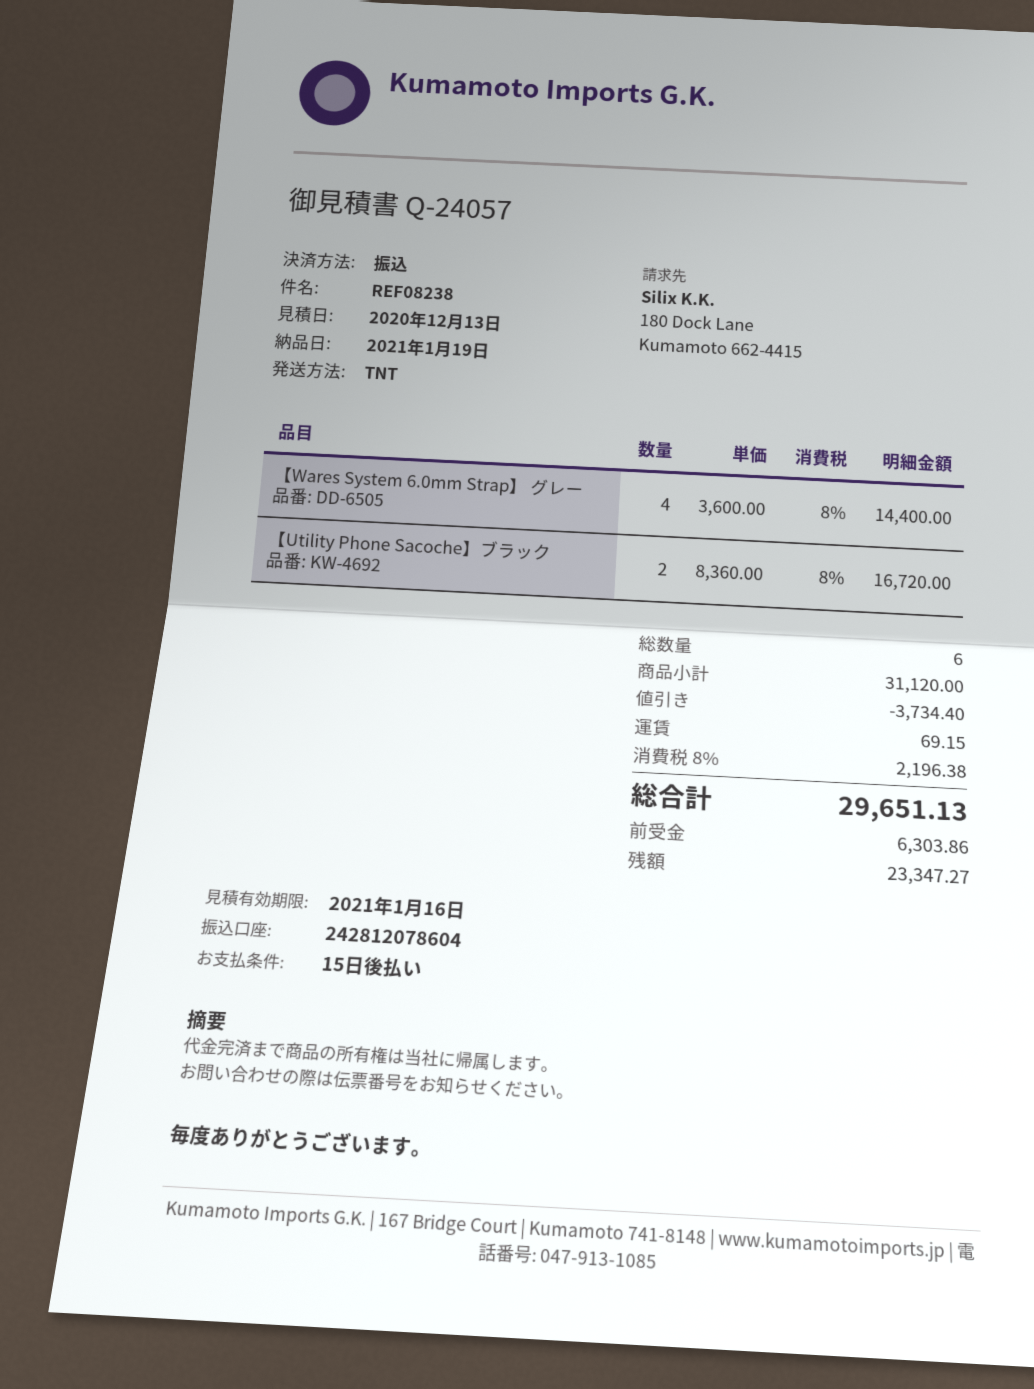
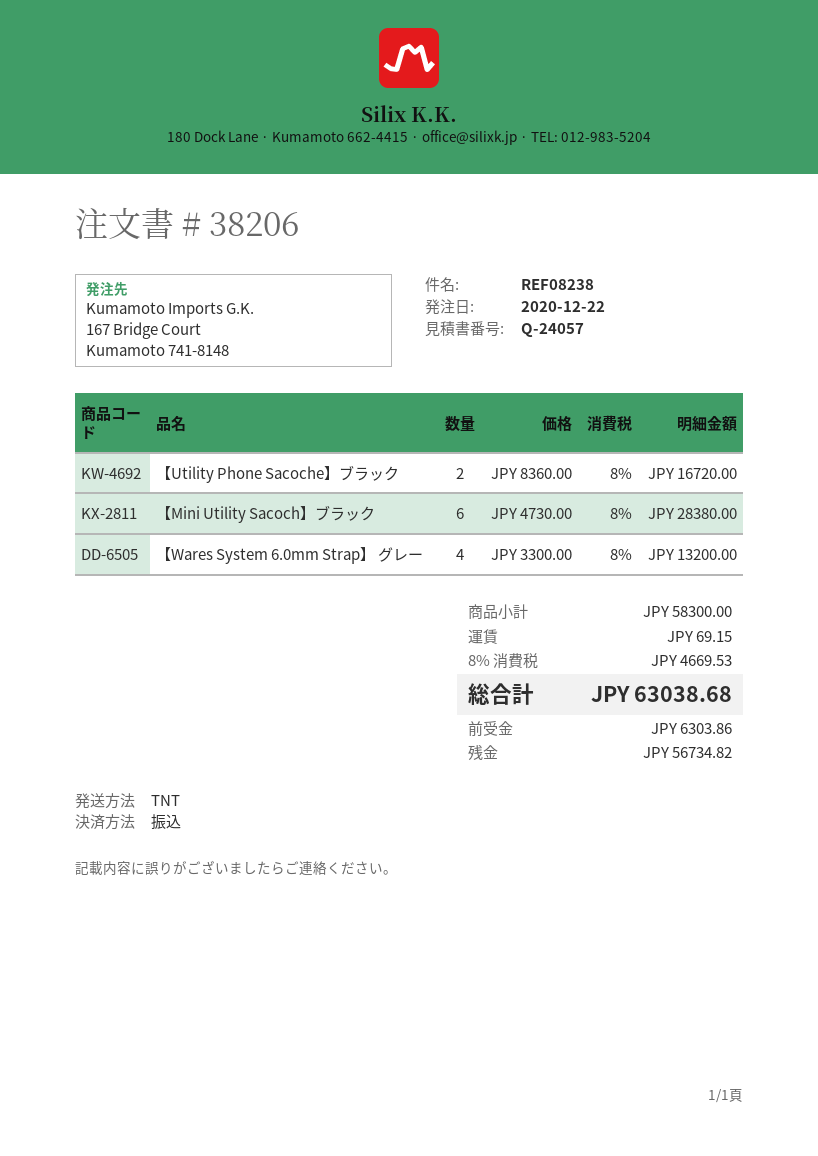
【Wares System 6.0mm Strap】 グレー: 4 x 3600.00 = 14400.00 -> 4 x 3300.00 = 13200.00
【Mini Utility Sacoch】ブラック: none -> 6 x 4730.00 = 28380.00
subtotal: 31120.00 -> 58300.00
discount: 3734.40 -> none
tax: 8% = 2196.38 -> 8% = 4669.53
total: 29651.13 -> 63038.68
balance: 23347.27 -> 56734.82

